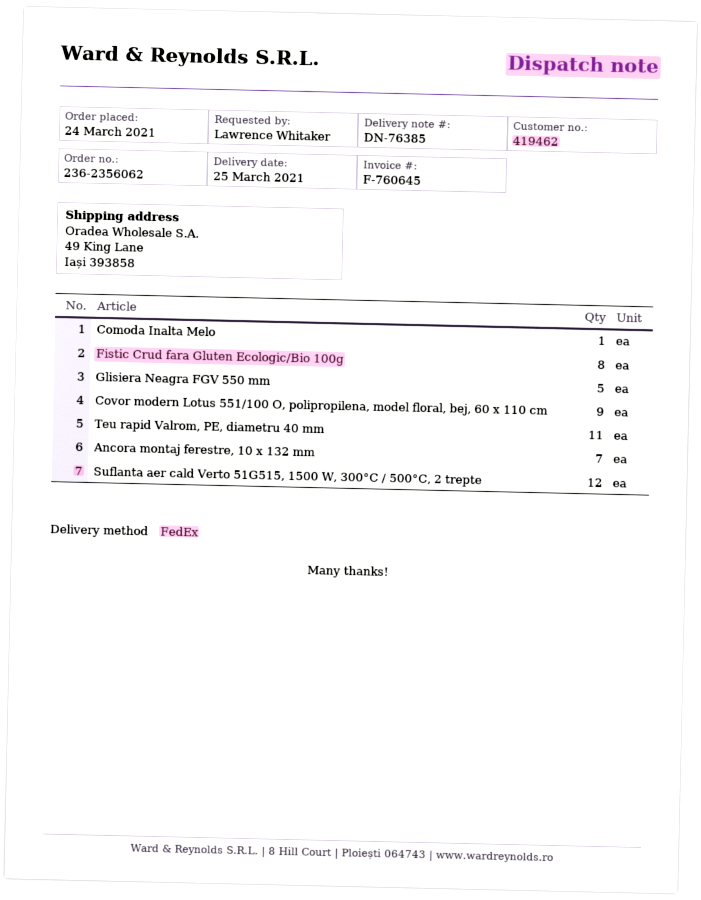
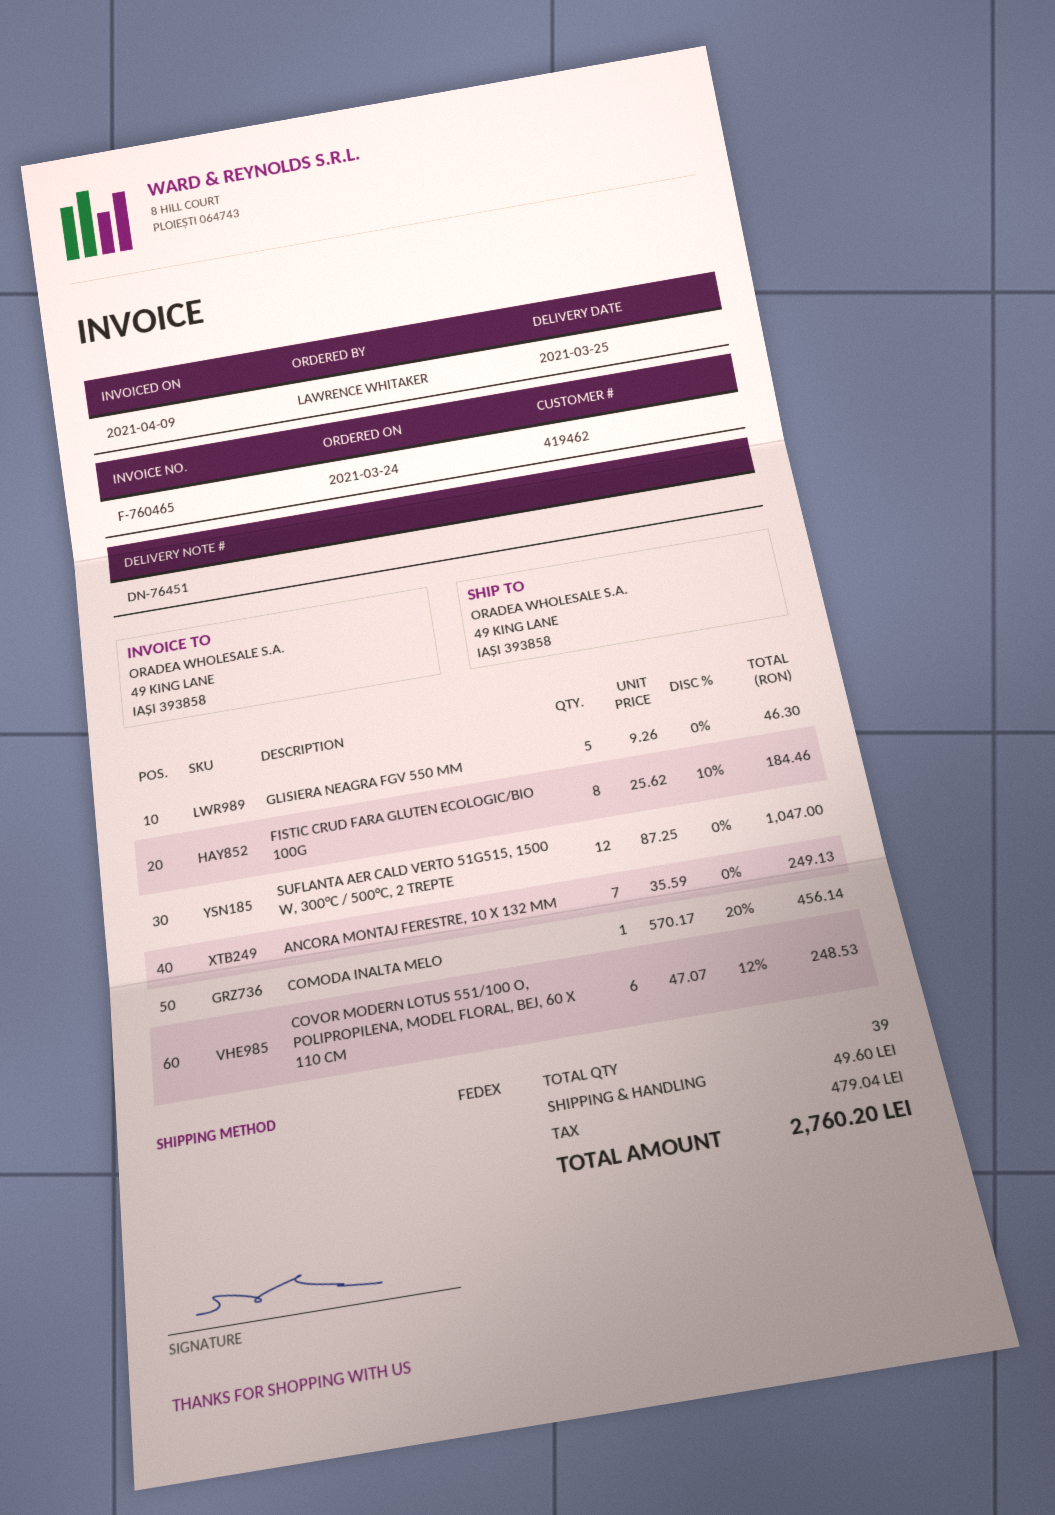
delivery note number: DN-76385 -> DN-76451
invoice number: F-760645 -> F-760465
Covor modern Lotus 551/100 O, polipropilena, model floral, bej, 60 x 110 cm: 9 -> 6
Teu rapid Valrom, PE, diametru 40 mm: 11 -> none

